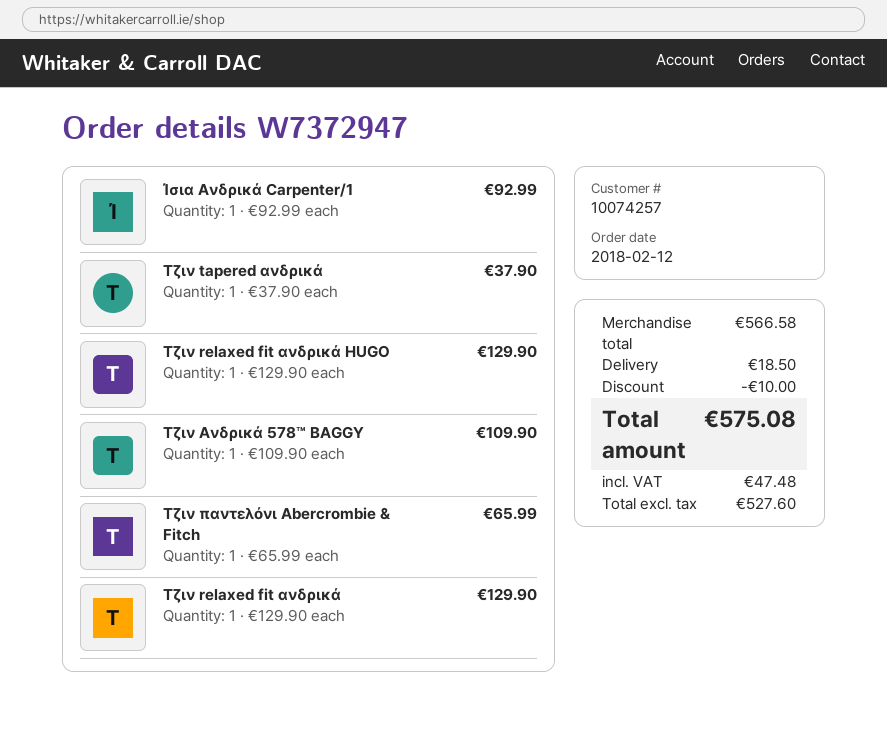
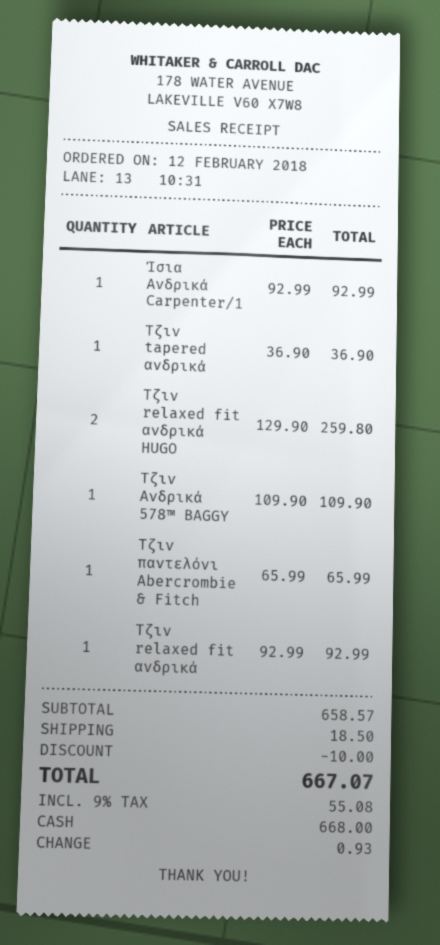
Τζιν tapered ανδρικά: 1 x 37.90 = 37.90 -> 1 x 36.90 = 36.90
Τζιν relaxed fit ανδρικά HUGO: 1 x 129.90 = 129.90 -> 2 x 129.90 = 259.80
Τζιν relaxed fit ανδρικά: 1 x 129.90 = 129.90 -> 1 x 92.99 = 92.99
subtotal: 566.58 -> 658.57
tax: 47.48 -> 55.08
total: 575.08 -> 667.07

